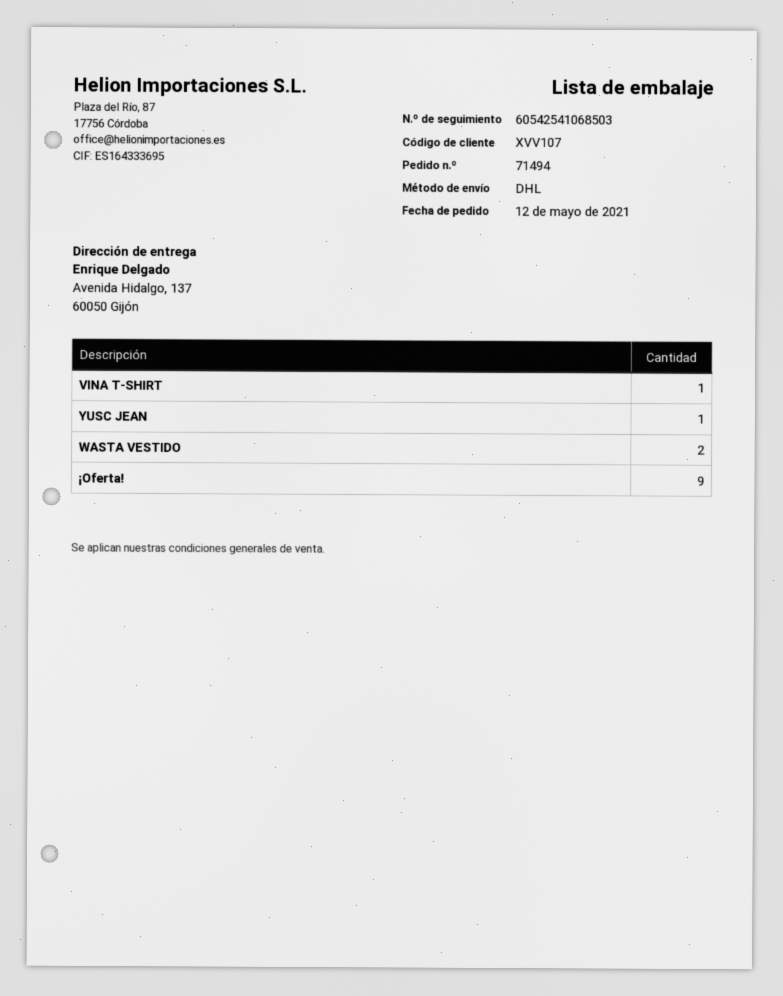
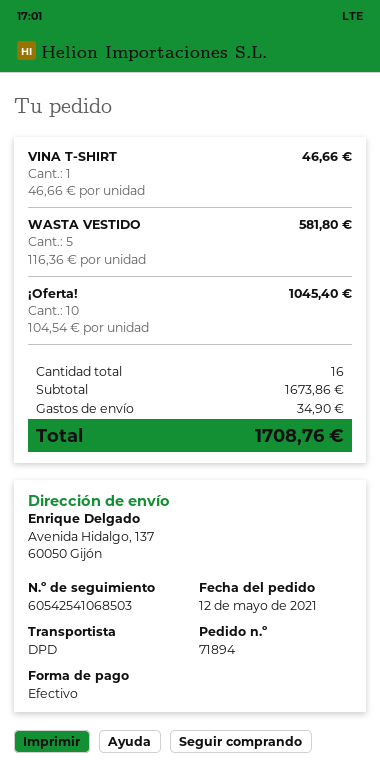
order number: 71494 -> 71894
shipping method: DHL -> DPD
YUSC JEAN: 1 -> none
WASTA VESTIDO: 2 -> 5
¡Oferta!: 9 -> 10

